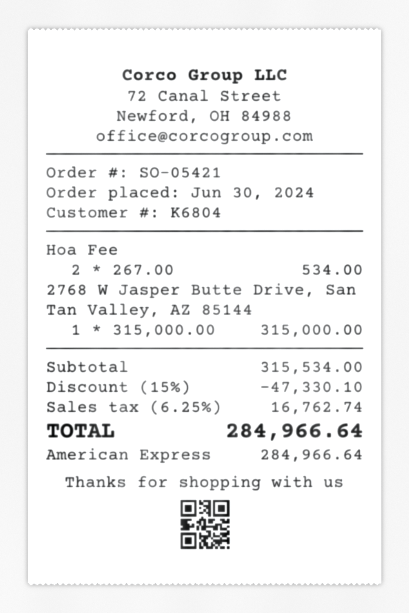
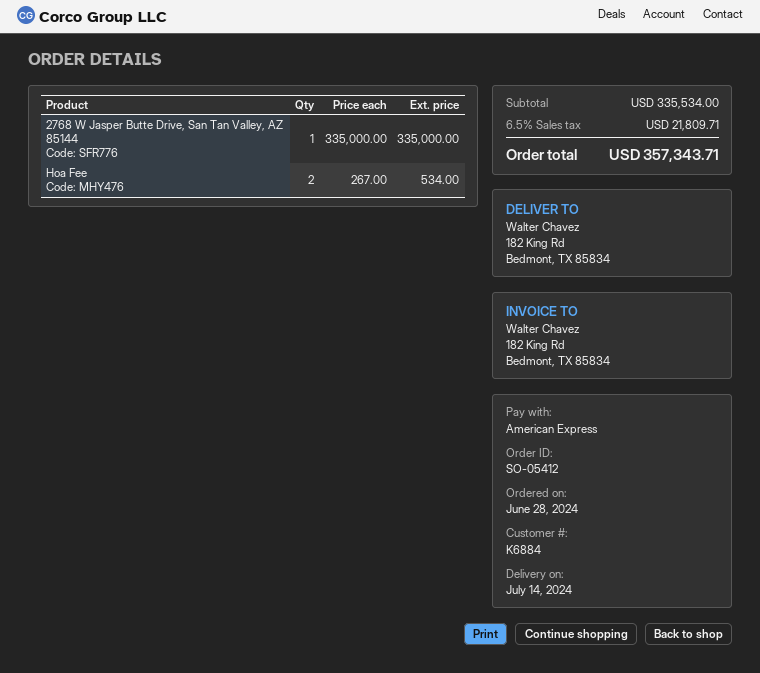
order number: SO-05421 -> SO-05412
order date: 2024-06-30 -> 2024-06-28
customer number: K6804 -> K6884
2768 W Jasper Butte Drive, San Tan Valley, AZ 85144: 1 x 315000.00 = 315000.00 -> 1 x 335000.00 = 335000.00
subtotal: 315534.00 -> 335534.00
discount: 15% = 47330.10 -> none
tax: 6.25% = 16762.74 -> 6.5% = 21809.71
total: 284966.64 -> 357343.71

